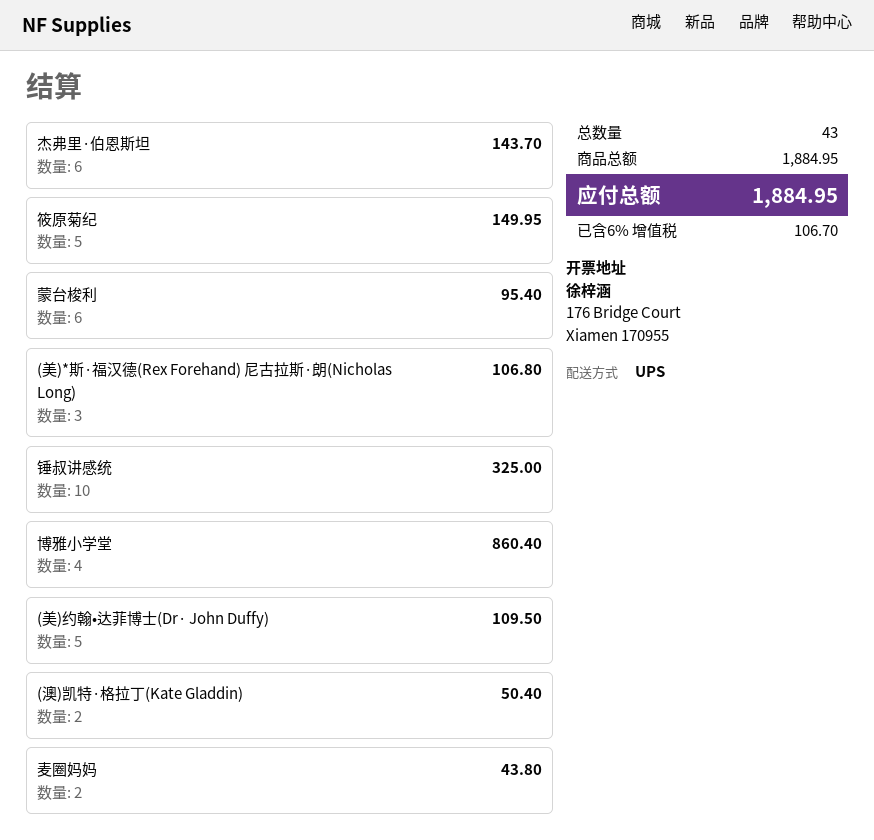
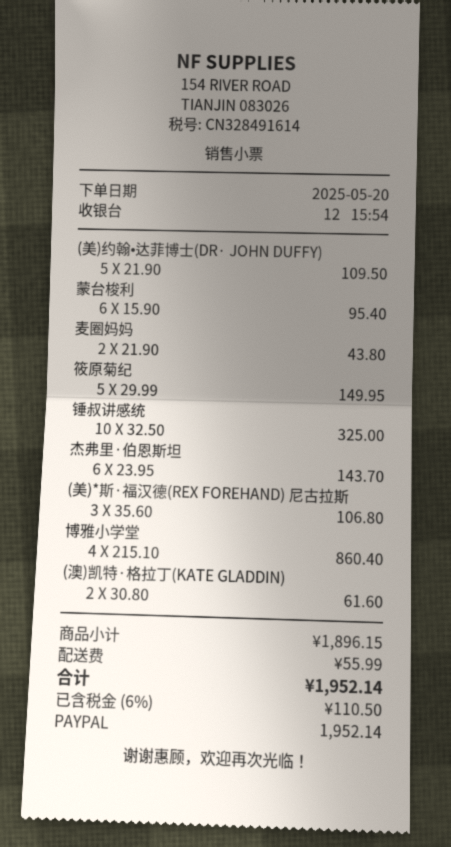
(澳)凯特·格拉丁(Kate Gladdin): 2 for 50.40 -> 2 for 61.60
subtotal: 1884.95 -> 1896.15
shipping: none -> 55.99
tax: 6% = 106.70 -> 6% = 110.50
total: 1884.95 -> 1952.14

